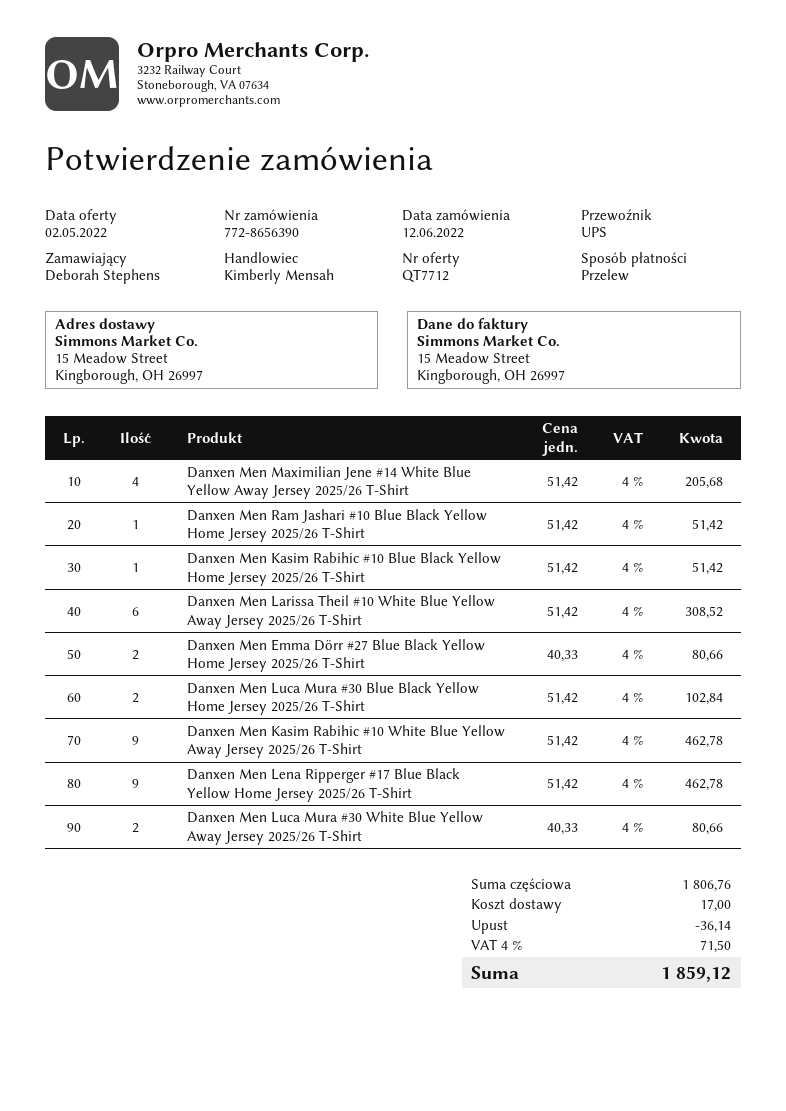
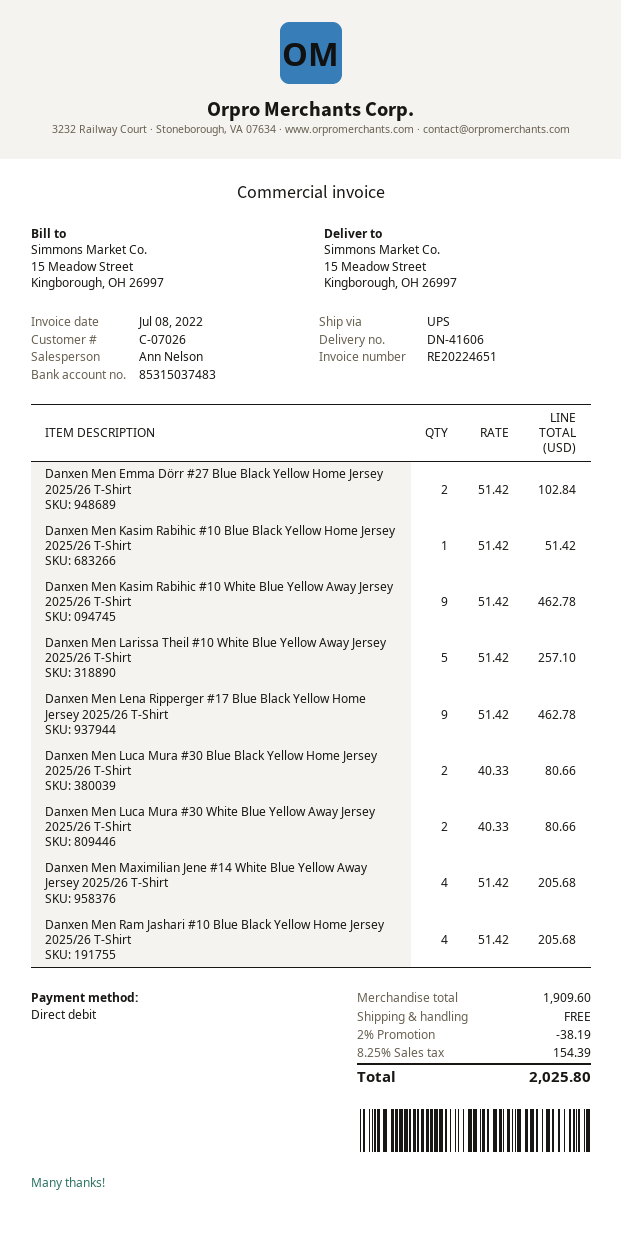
sales rep: Kimberly Mensah -> Ann Nelson
payment method: bank transfer -> direct debit
Danxen Men Ram Jashari #10 Blue Black Yellow Home Jersey 2025/26 T-Shirt: 1 x 51.42 = 51.42 -> 4 x 51.42 = 205.68
Danxen Men Larissa Theil #10 White Blue Yellow Away Jersey 2025/26 T-Shirt: 6 x 51.42 = 308.52 -> 5 x 51.42 = 257.10
Danxen Men Emma Dörr #27 Blue Black Yellow Home Jersey 2025/26 T-Shirt: 2 x 40.33 = 80.66 -> 2 x 51.42 = 102.84
Danxen Men Luca Mura #30 Blue Black Yellow Home Jersey 2025/26 T-Shirt: 2 x 51.42 = 102.84 -> 2 x 40.33 = 80.66
subtotal: 1806.76 -> 1909.60
discount: 36.14 -> 38.19
shipping: 17.00 -> 0.00
tax: 4% = 71.50 -> 8.25% = 154.39
total: 1859.12 -> 2025.80

